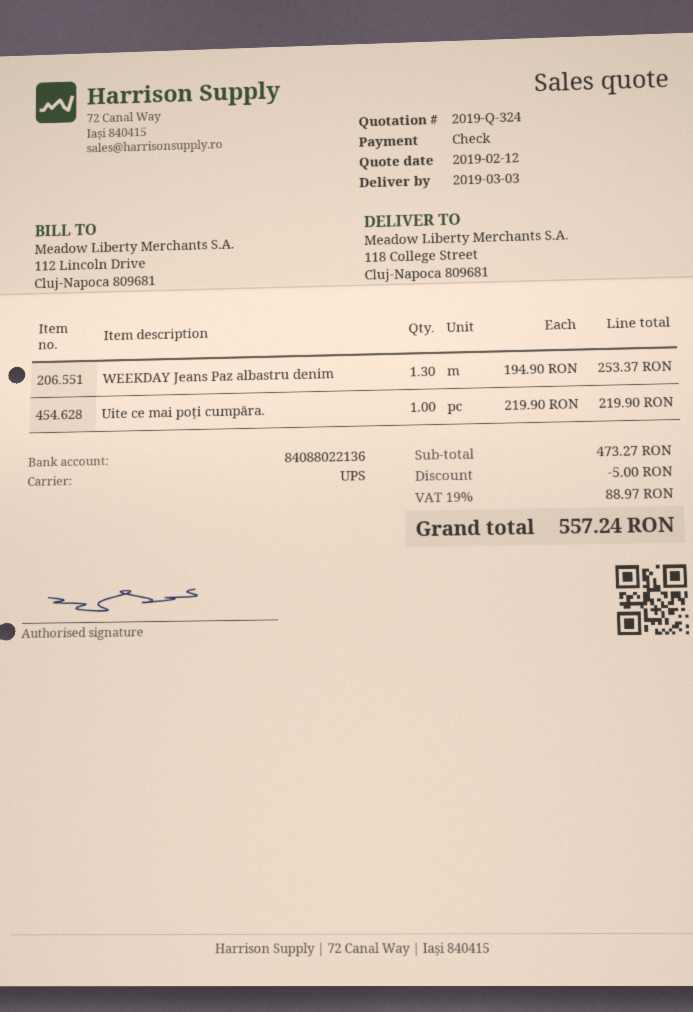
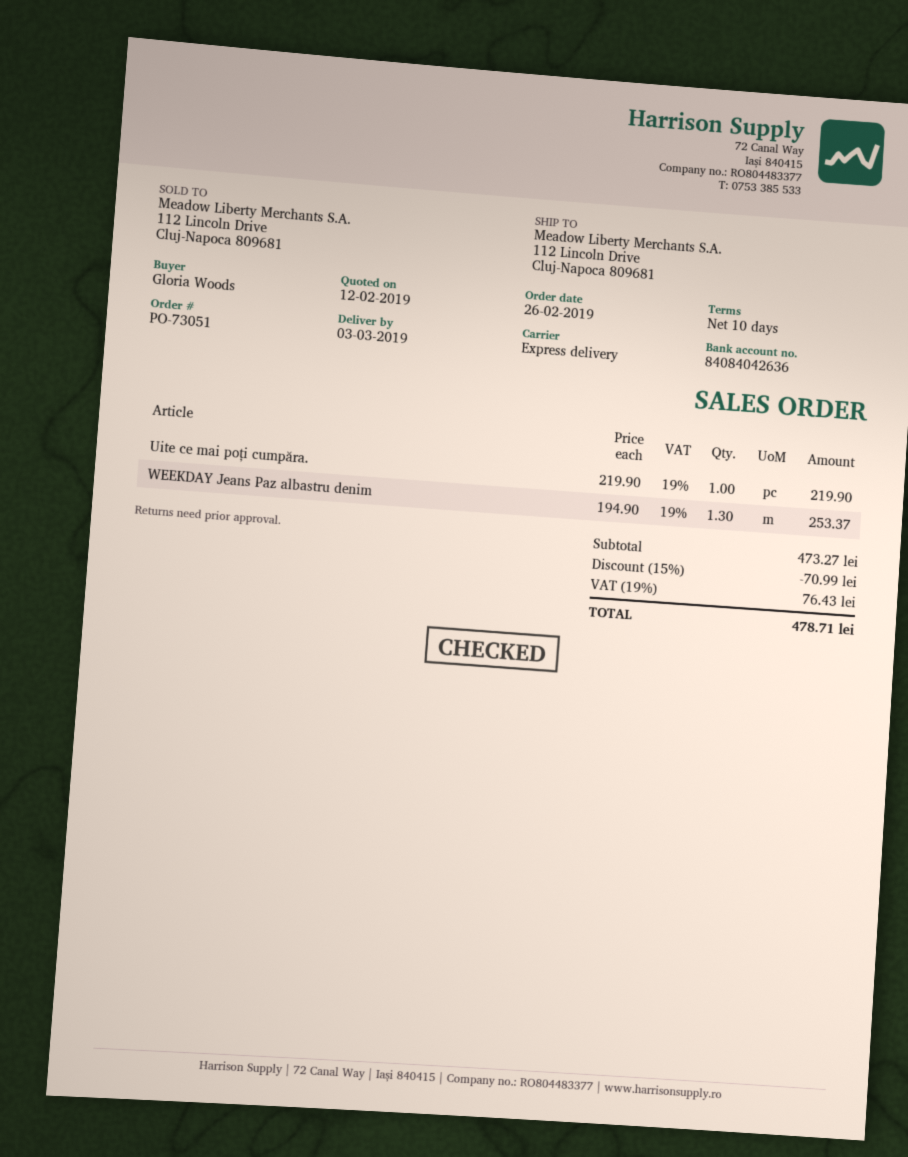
bank account: 84088022136 -> 84084042636
shipping method: UPS -> express
ship to: 118 College Street, Cluj-Napoca 809681 -> 112 Lincoln Drive, Cluj-Napoca 809681
discount: 5.00 -> 70.99
tax: 19% = 88.97 -> 19% = 76.43
total: 557.24 -> 478.71

